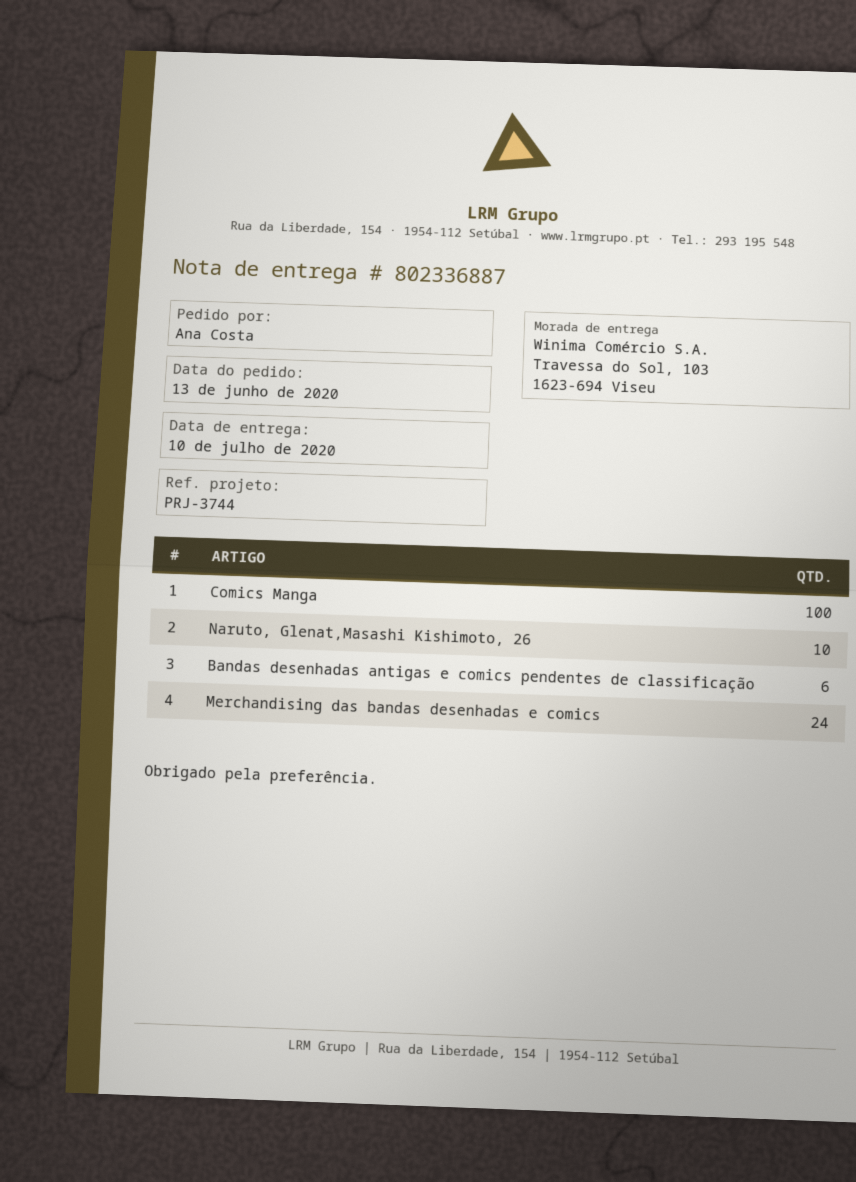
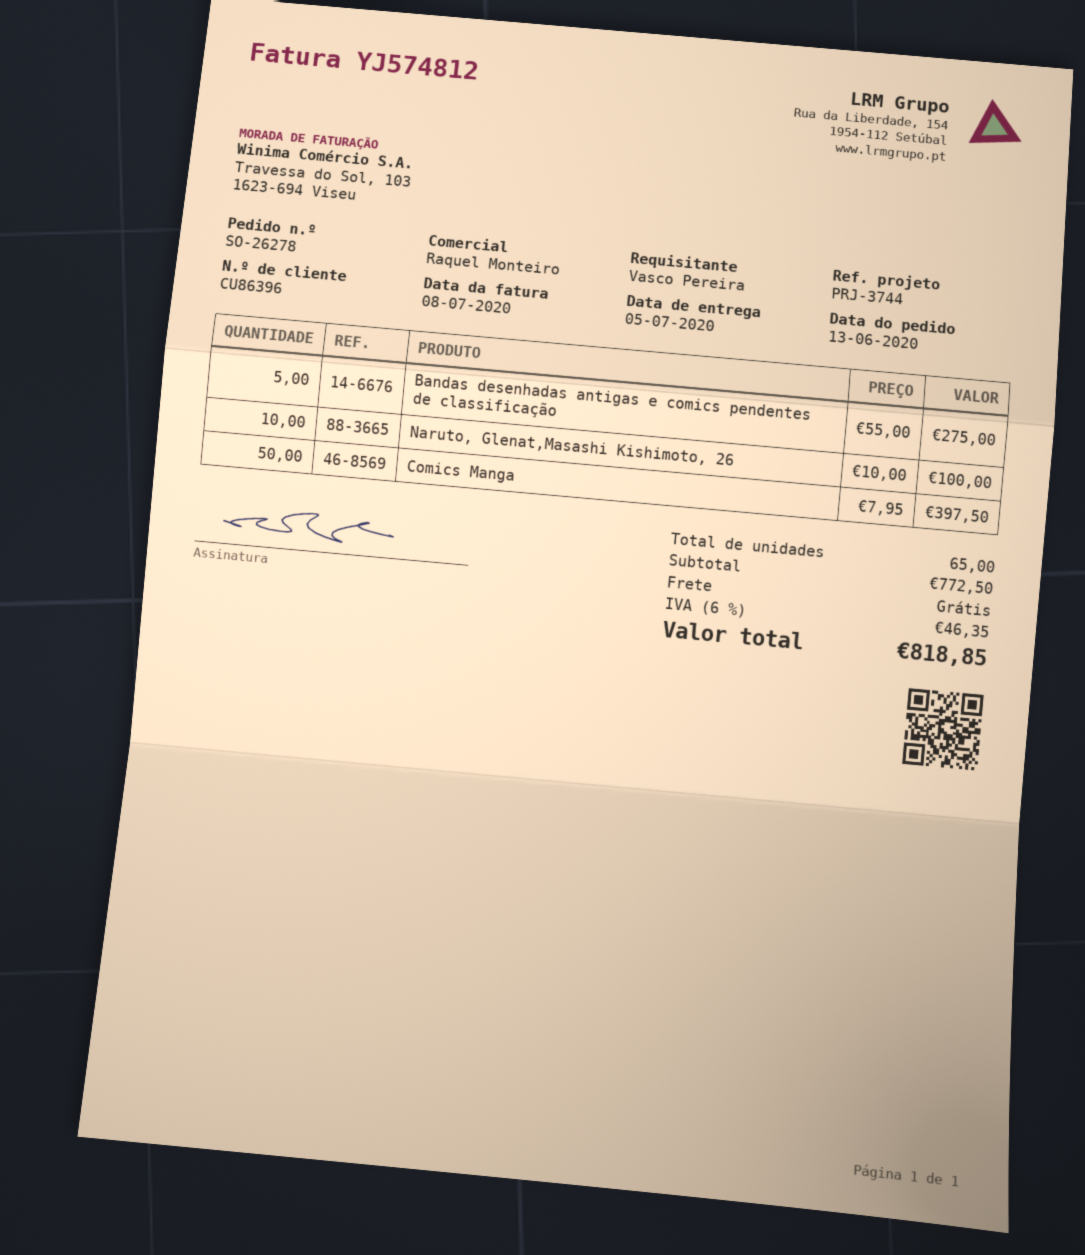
delivery date: 2020-07-10 -> 2020-07-05
ordered by: Ana Costa -> Vasco Pereira
Comics Manga: 100 -> 50
Bandas desenhadas antigas e comics pendentes de classificação: 6 -> 5
Merchandising das bandas desenhadas e comics: 24 -> none

